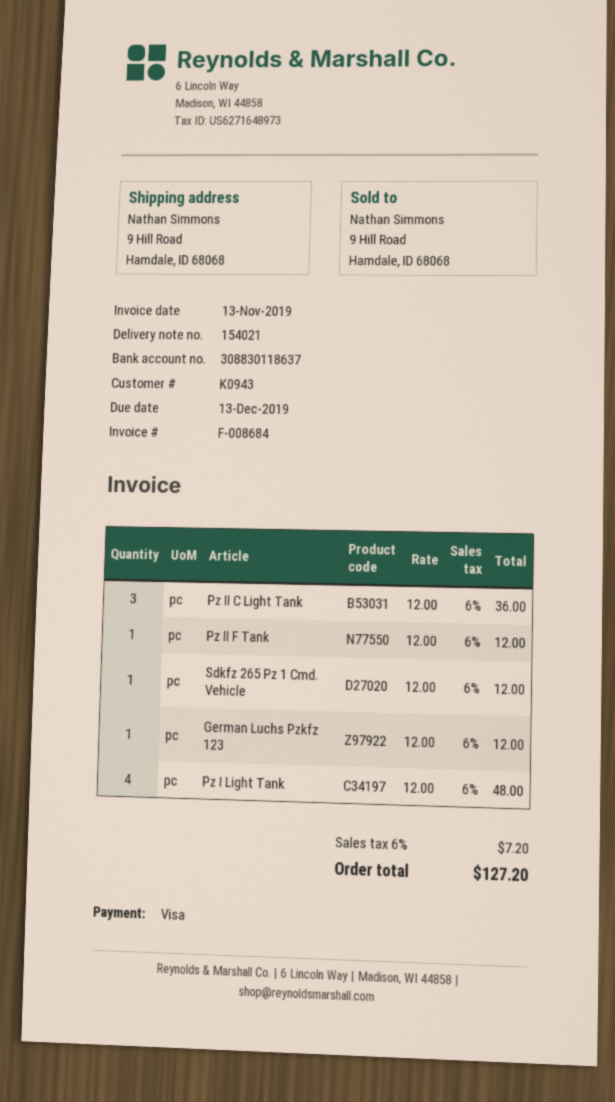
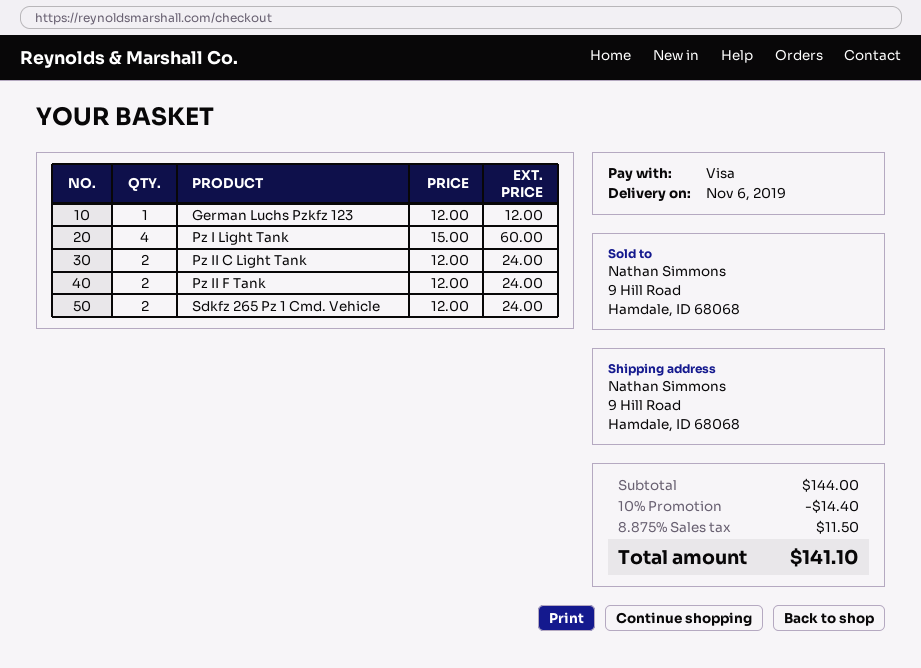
Pz II C Light Tank: 3 x 12.00 = 36.00 -> 2 x 12.00 = 24.00
Pz II F Tank: 1 x 12.00 = 12.00 -> 2 x 12.00 = 24.00
Sdkfz 265 Pz 1 Cmd. Vehicle: 1 x 12.00 = 12.00 -> 2 x 12.00 = 24.00
Pz I Light Tank: 4 x 12.00 = 48.00 -> 4 x 15.00 = 60.00
discount: none -> 10% = 14.40
tax: 6% = 7.20 -> 8.875% = 11.50
total: 127.20 -> 141.10

